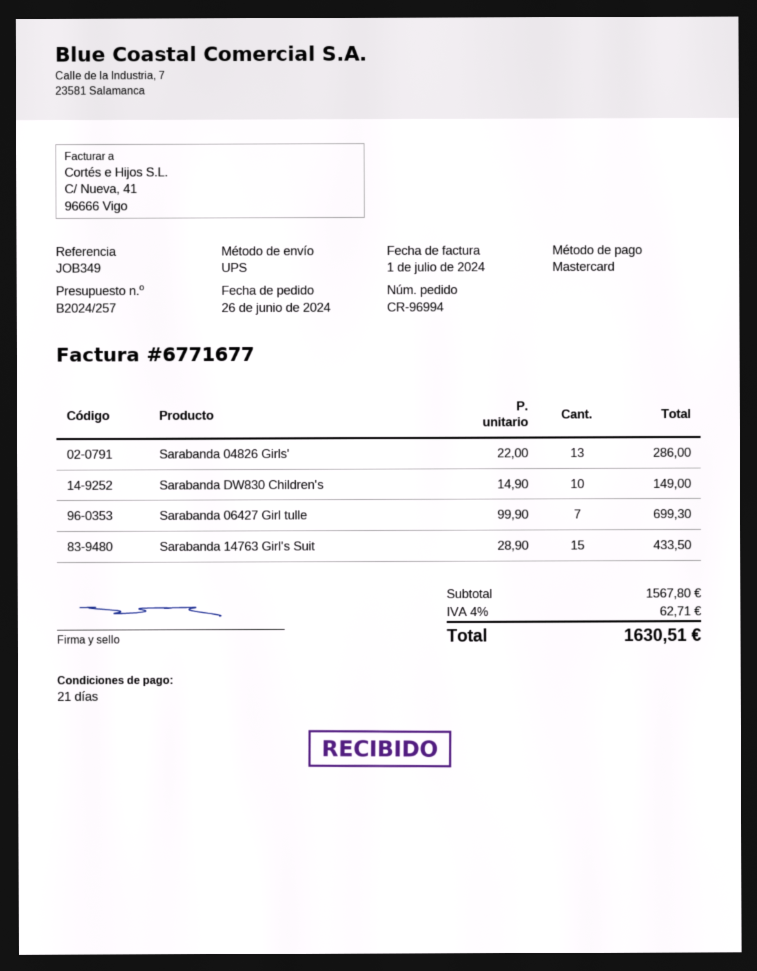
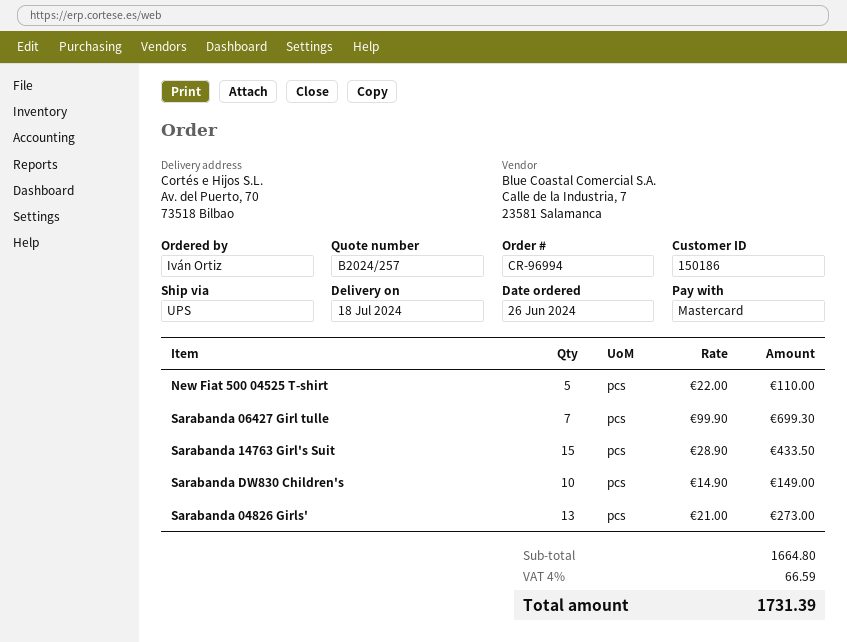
Sarabanda 04826 Girls': 13 x 22.00 = 286.00 -> 13 x 21.00 = 273.00
New Fiat 500 04525 T-shirt: none -> 5 x 22.00 = 110.00
subtotal: 1567.80 -> 1664.80
tax: 4% = 62.71 -> 4% = 66.59
total: 1630.51 -> 1731.39

